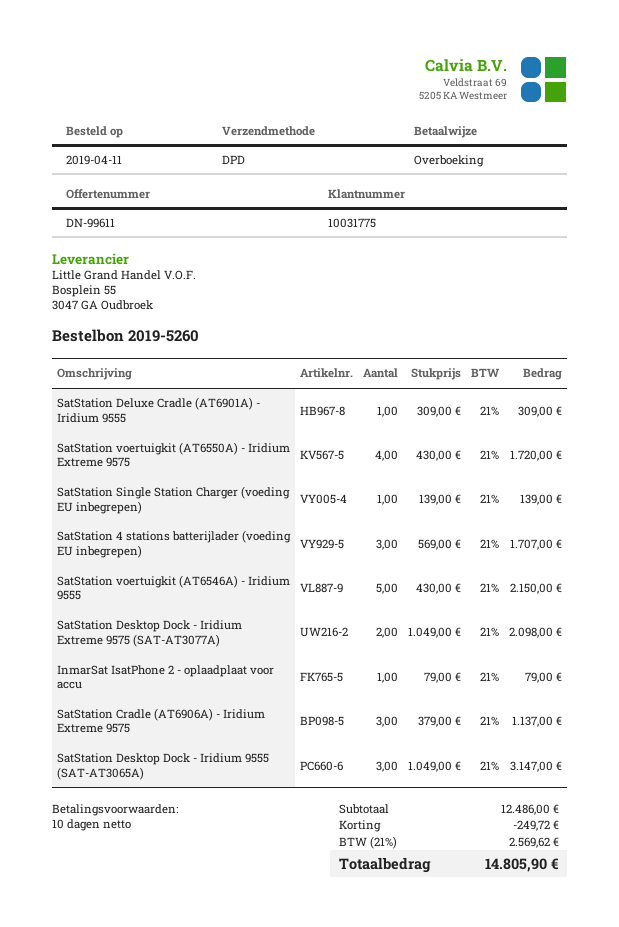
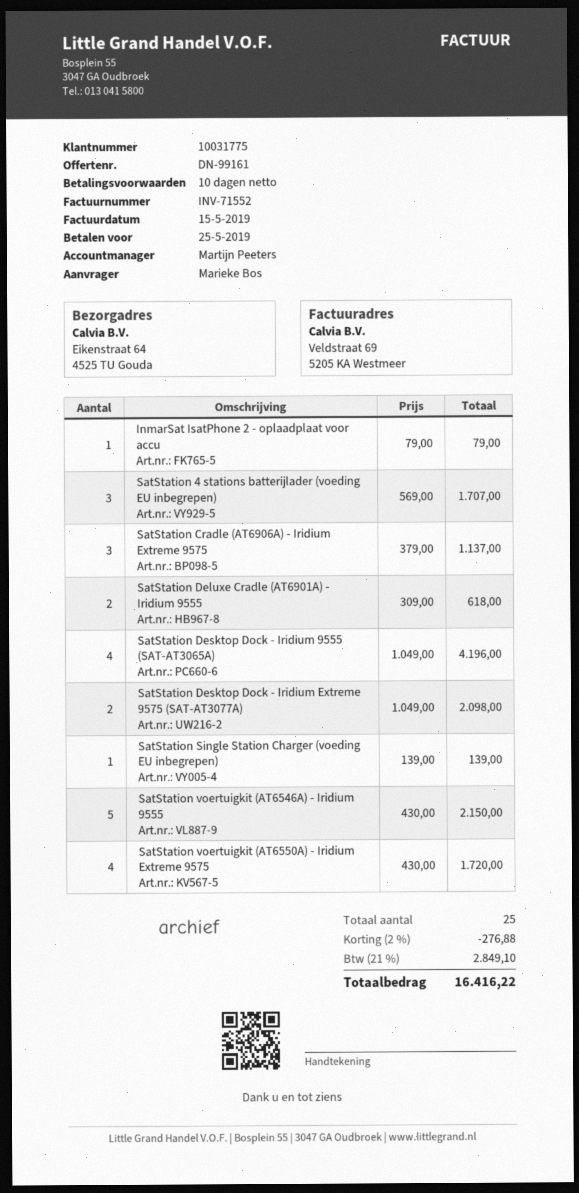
quote number: DN-99611 -> DN-99161
SatStation Deluxe Cradle (AT6901A) - Iridium 9555: 1 x 309.00 = 309.00 -> 2 x 309.00 = 618.00
SatStation Desktop Dock - Iridium 9555 (SAT-AT3065A): 3 x 1049.00 = 3147.00 -> 4 x 1049.00 = 4196.00
discount: 249.72 -> 276.88
tax: 21% = 2569.62 -> 21% = 2849.10
total: 14805.90 -> 16416.22

